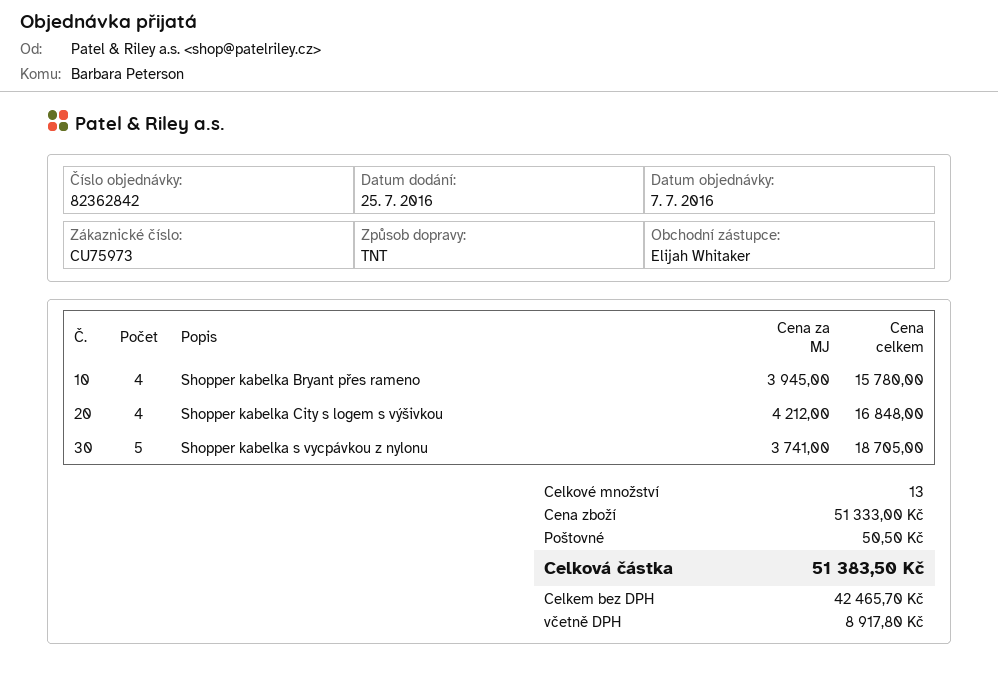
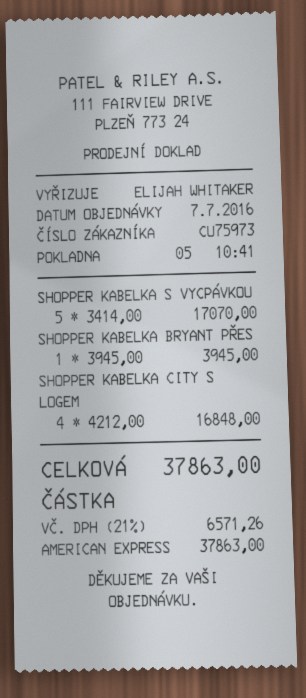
Shopper kabelka Bryant přes rameno: 4 x 3945.00 = 15780.00 -> 1 x 3945.00 = 3945.00
Shopper kabelka s vycpávkou z nylonu: 5 x 3741.00 = 18705.00 -> 5 x 3414.00 = 17070.00
shipping: 50.50 -> none
tax: 8917.80 -> 6571.26
total: 51383.50 -> 37863.00

